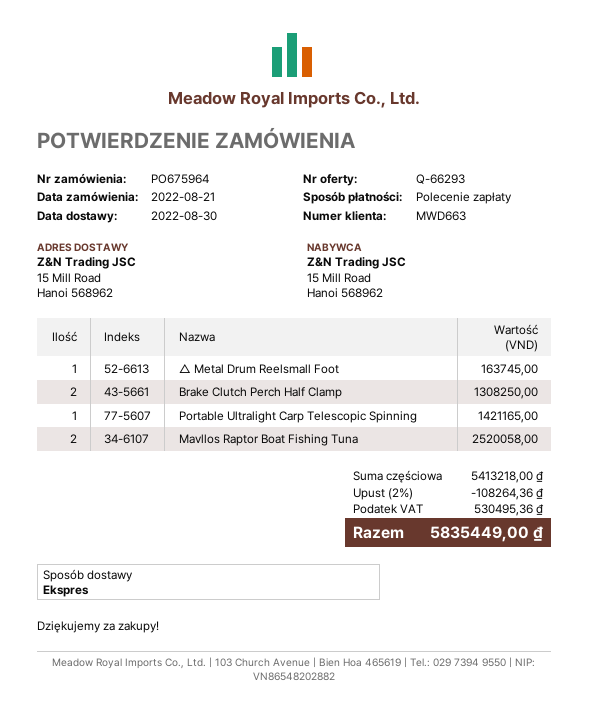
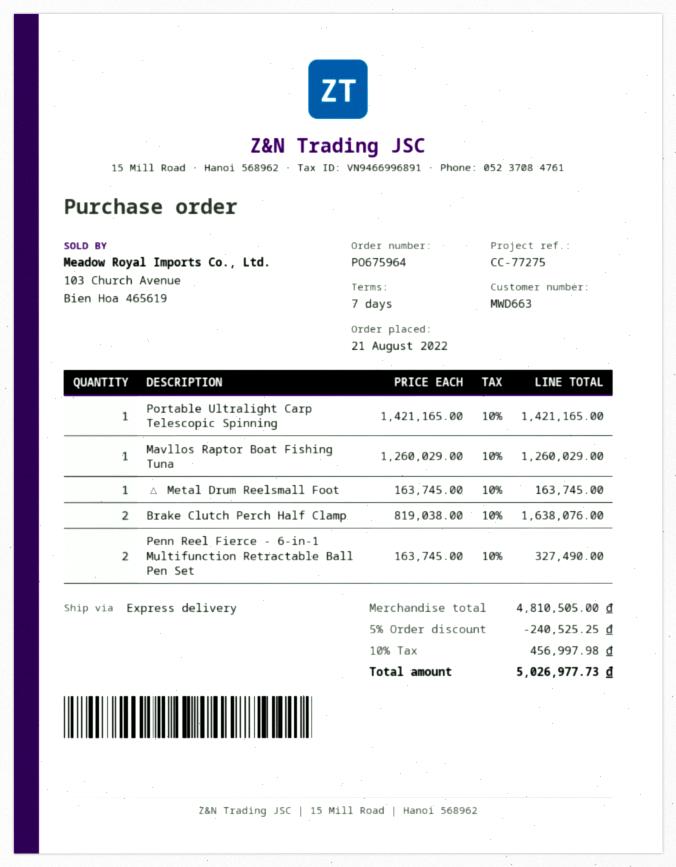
Brake Clutch Perch Half Clamp: 2 for 1308250.00 -> 2 for 1638076.00
Mavllos Raptor Boat Fishing Tuna: 2 for 2520058.00 -> 1 for 1260029.00
Penn Reel Fierce - 6-in-1 Multifunction Retractable Ball Pen Set: none -> 2 for 327490.00
subtotal: 5413218.00 -> 4810505.00
discount: 2% = 108264.36 -> 5% = 240525.25
tax: 530495.36 -> 456997.98
total: 5835449.00 -> 5026977.73

